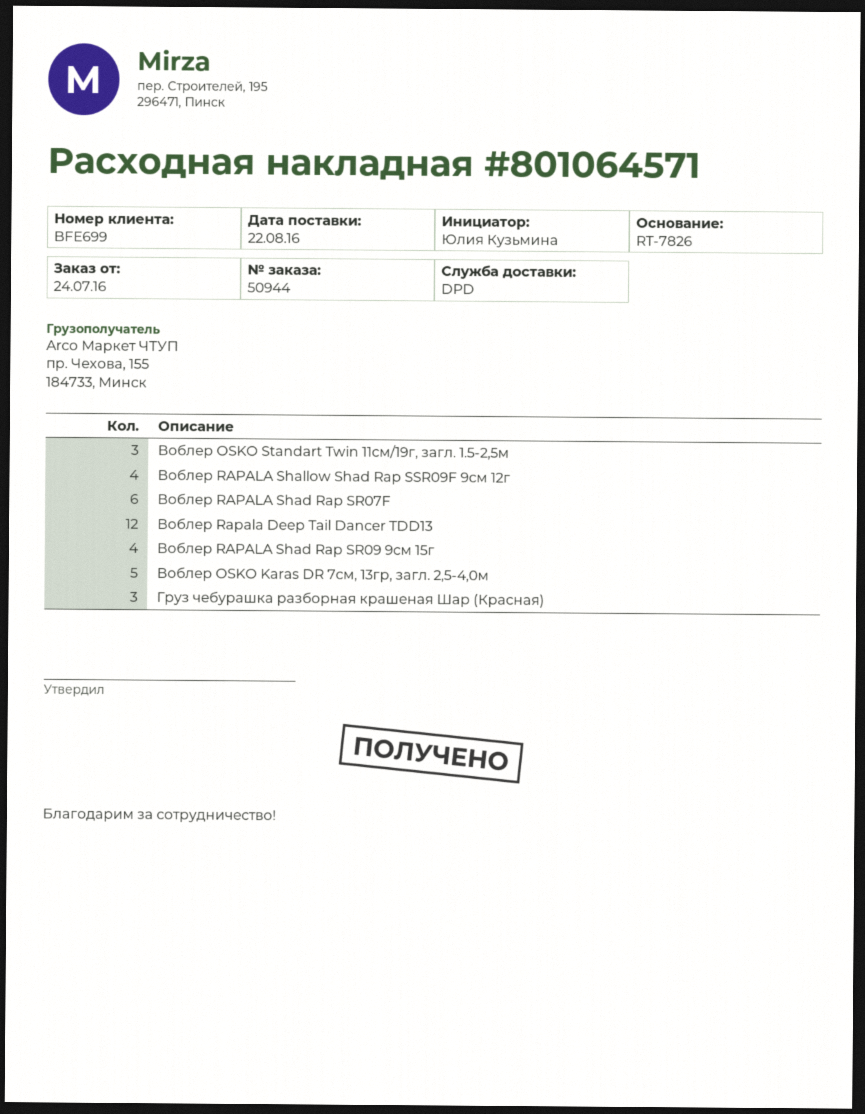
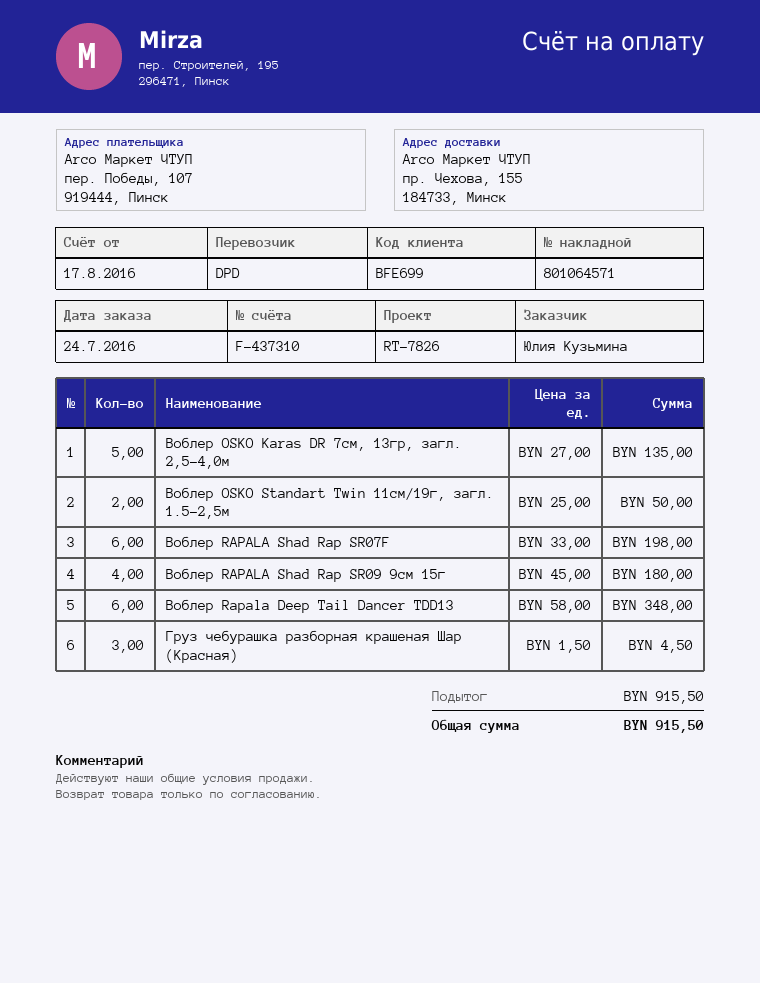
Воблер OSKO Standart Twin 11см/19г, загл. 1.5-2,5м: 3 -> 2
Воблер RAPALA Shallow Shad Rap SSR09F 9см 12г: 4 -> none
Воблер Rapala Deep Tail Dancer TDD13: 12 -> 6

